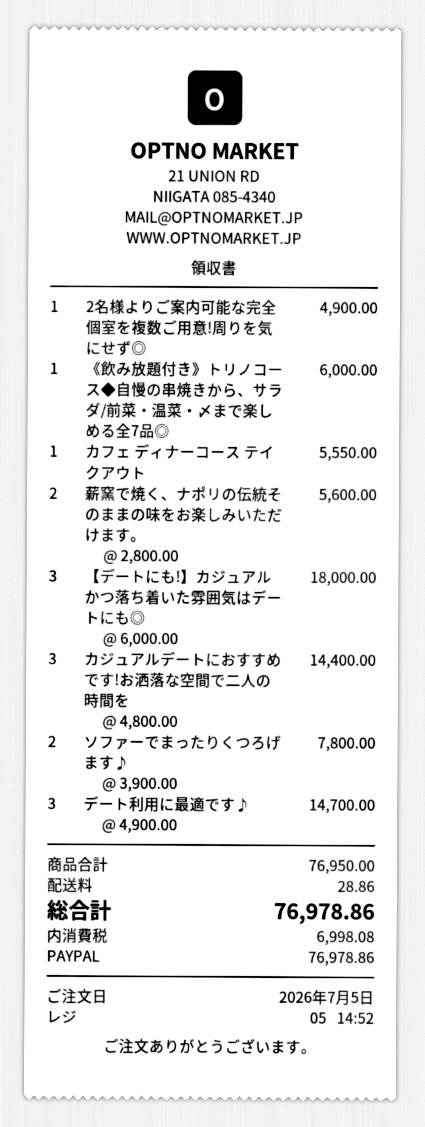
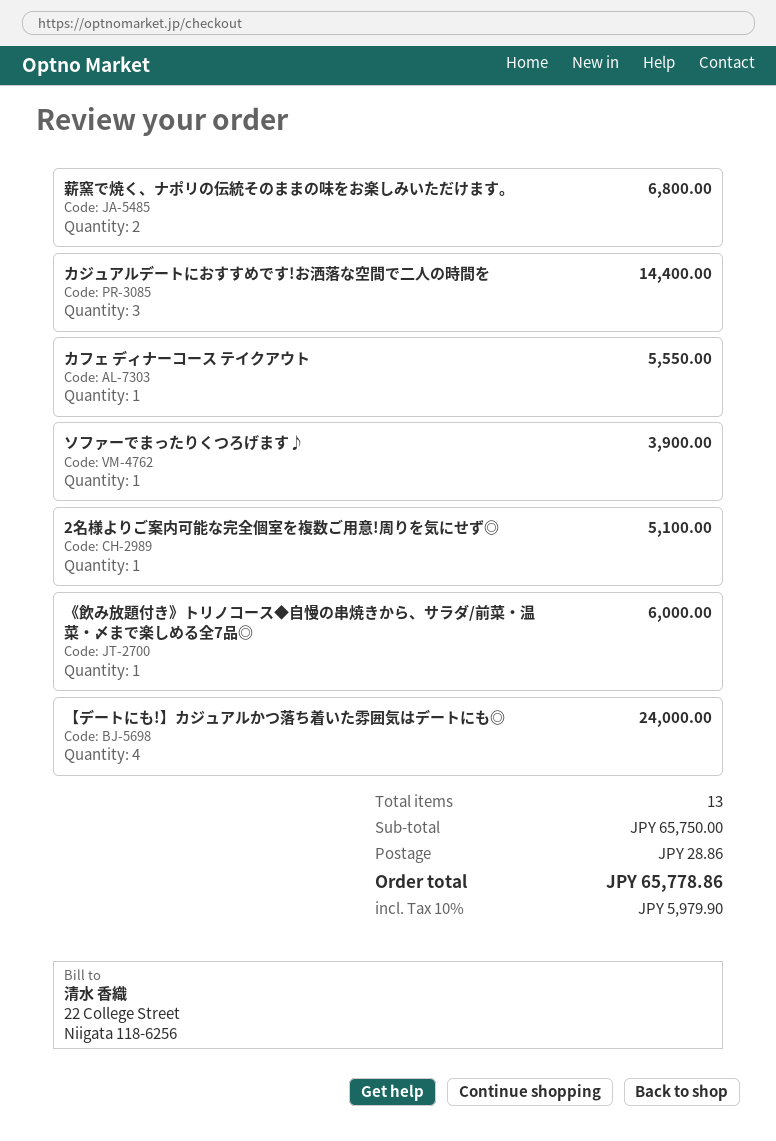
2名様よりご案内可能な完全個室を複数ご用意!周りを気にせず◎: 1 for 4900.00 -> 1 for 5100.00
薪窯で焼く、ナポリの伝統そのままの味をお楽しみいただけます。: 2 for 5600.00 -> 2 for 6800.00
【デートにも!】カジュアルかつ落ち着いた雰囲気はデートにも◎: 3 for 18000.00 -> 4 for 24000.00
ソファーでまったりくつろげます♪: 2 for 7800.00 -> 1 for 3900.00
デート利用に最適です♪: 3 for 14700.00 -> none
subtotal: 76950.00 -> 65750.00
tax: 6998.08 -> 5979.90
total: 76978.86 -> 65778.86

